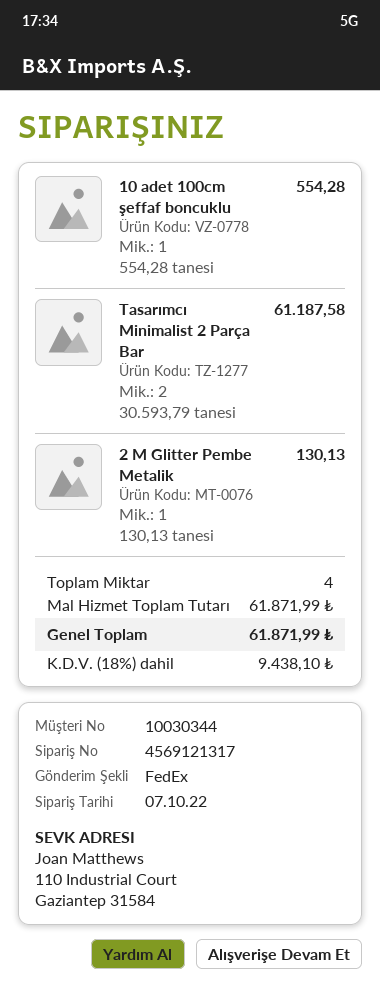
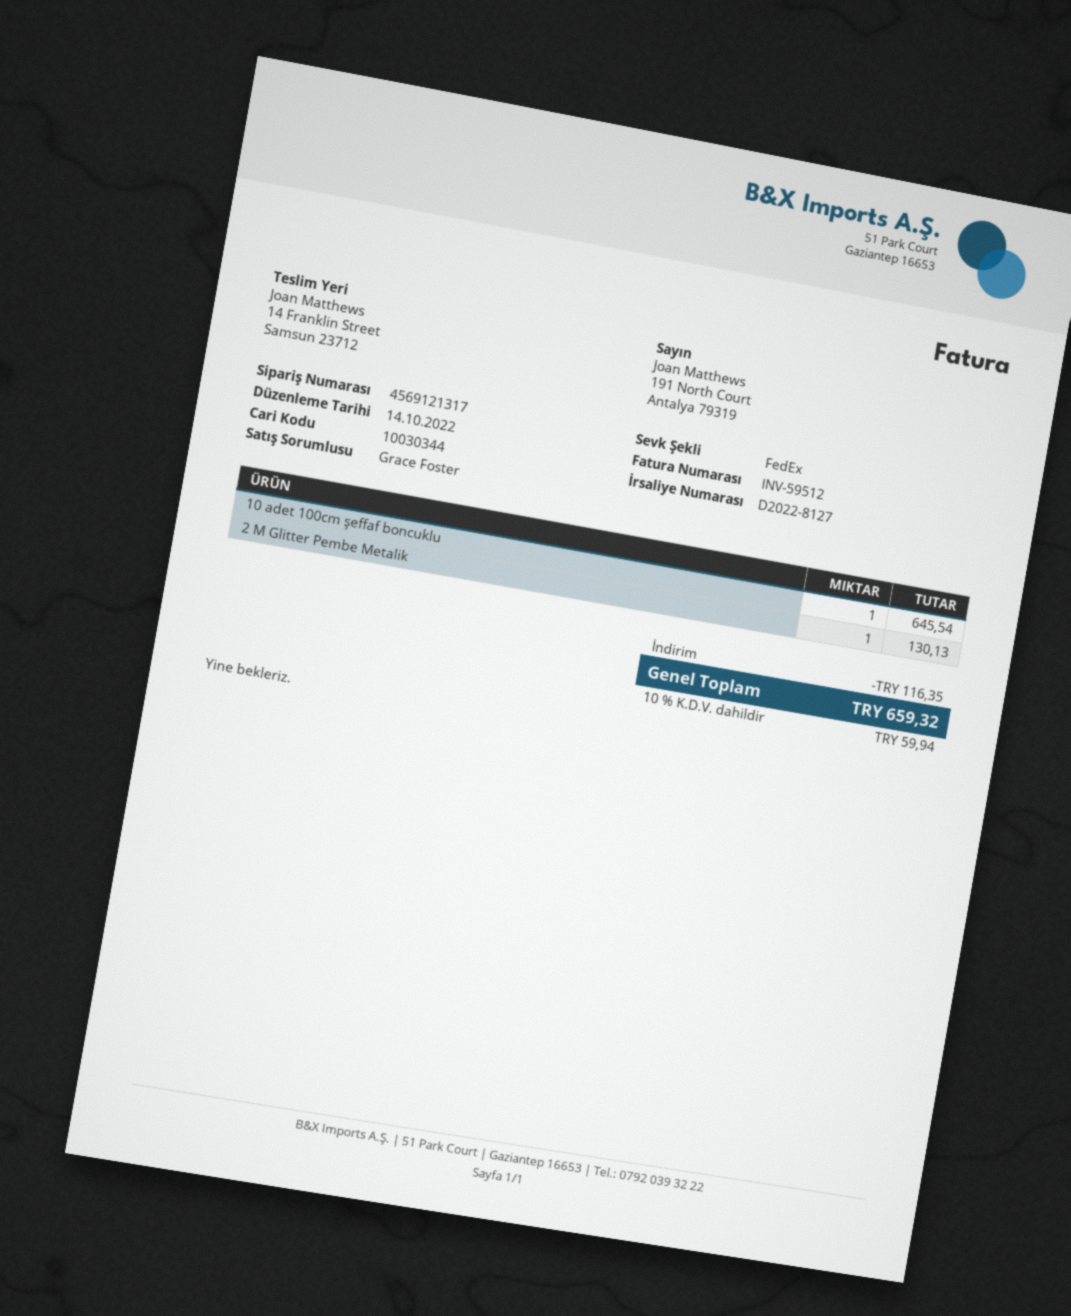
ship to: 110 Industrial Court, Gaziantep 31584 -> 14 Franklin Street, Samsun 23712
10 adet 100cm şeffaf boncuklu: 1 for 554.28 -> 1 for 645.54
Tasarımcı Minimalist 2 Parça Bar: 2 for 61187.58 -> none
discount: none -> 116.35
tax: 18% = 9438.10 -> 10% = 59.94
total: 61871.99 -> 659.32

